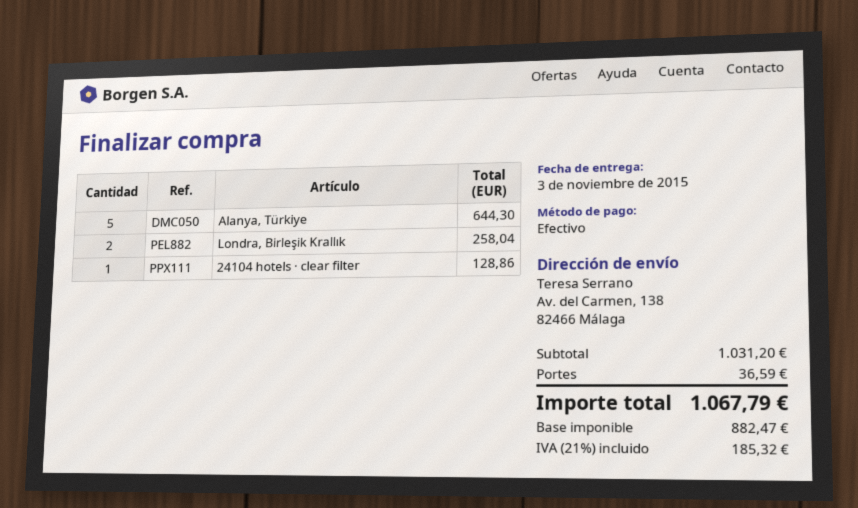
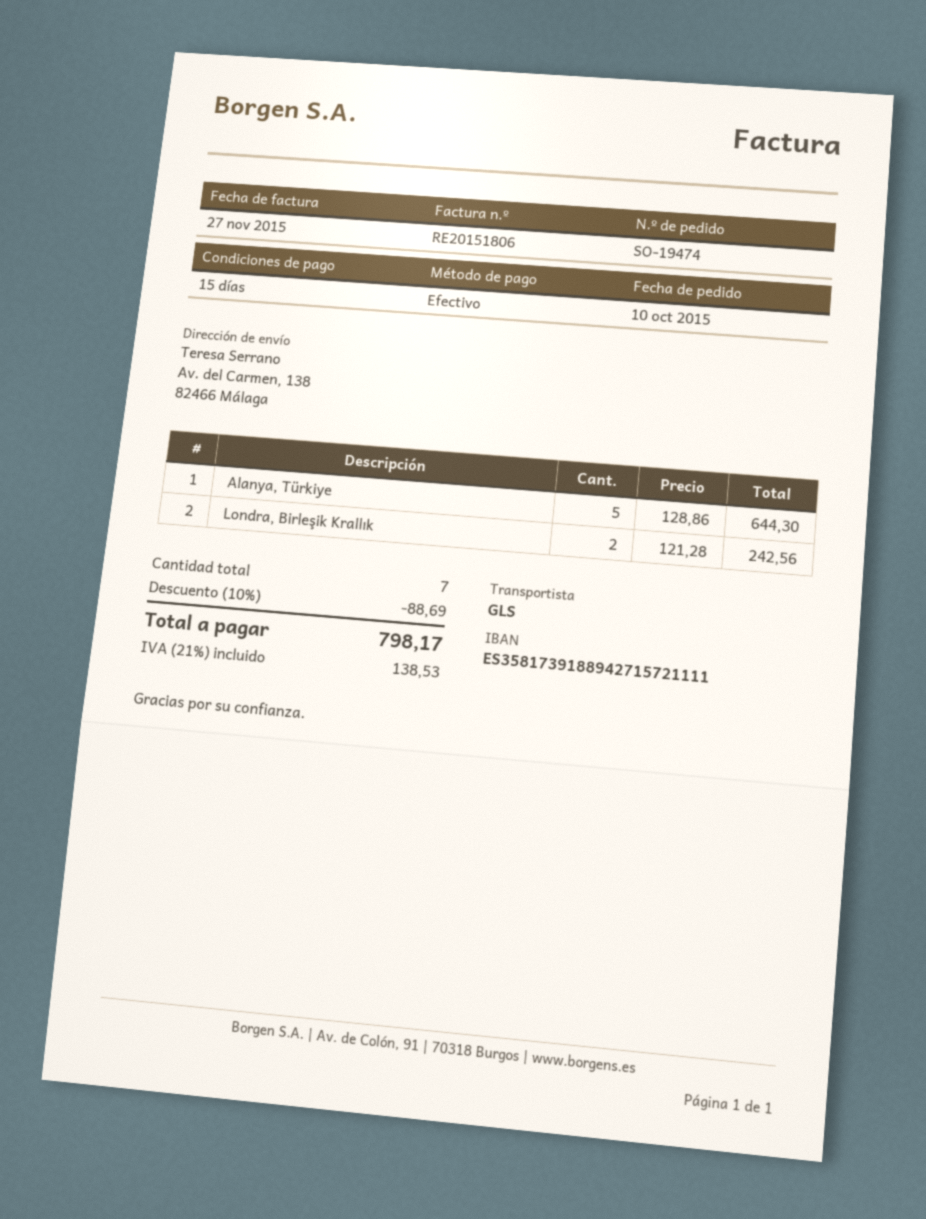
Londra, Birleşik Krallık: 2 for 258.04 -> 2 for 242.56
24104 hotels · clear filter: 1 for 128.86 -> none
discount: none -> 10% = 88.69
shipping: 36.59 -> none
tax: 21% = 185.32 -> 21% = 138.53
total: 1067.79 -> 798.17

